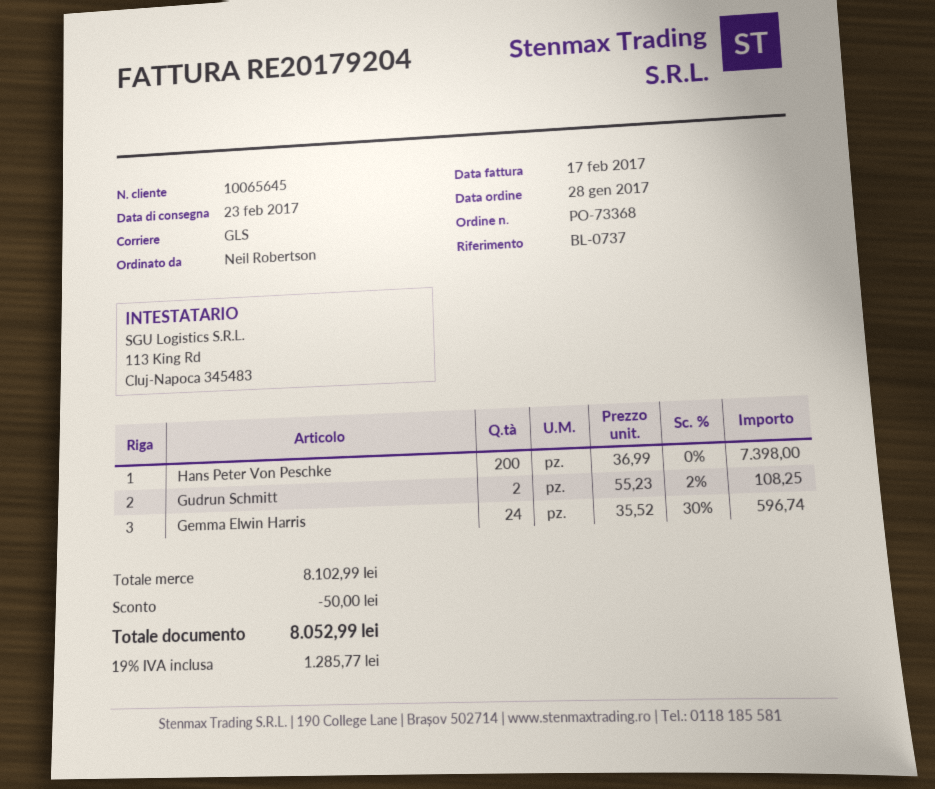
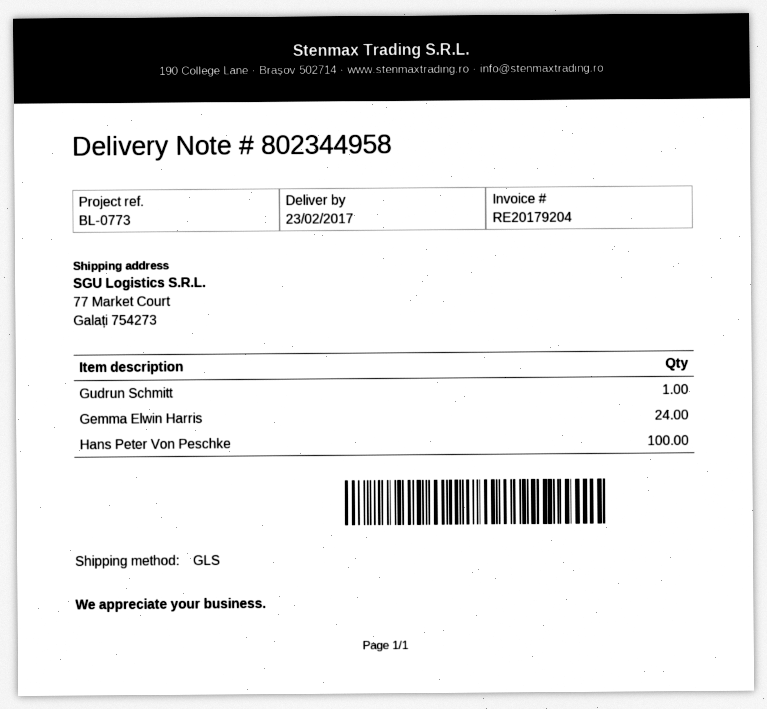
reference: BL-0737 -> BL-0773
Hans Peter Von Peschke: 200 -> 100
Gudrun Schmitt: 2 -> 1

